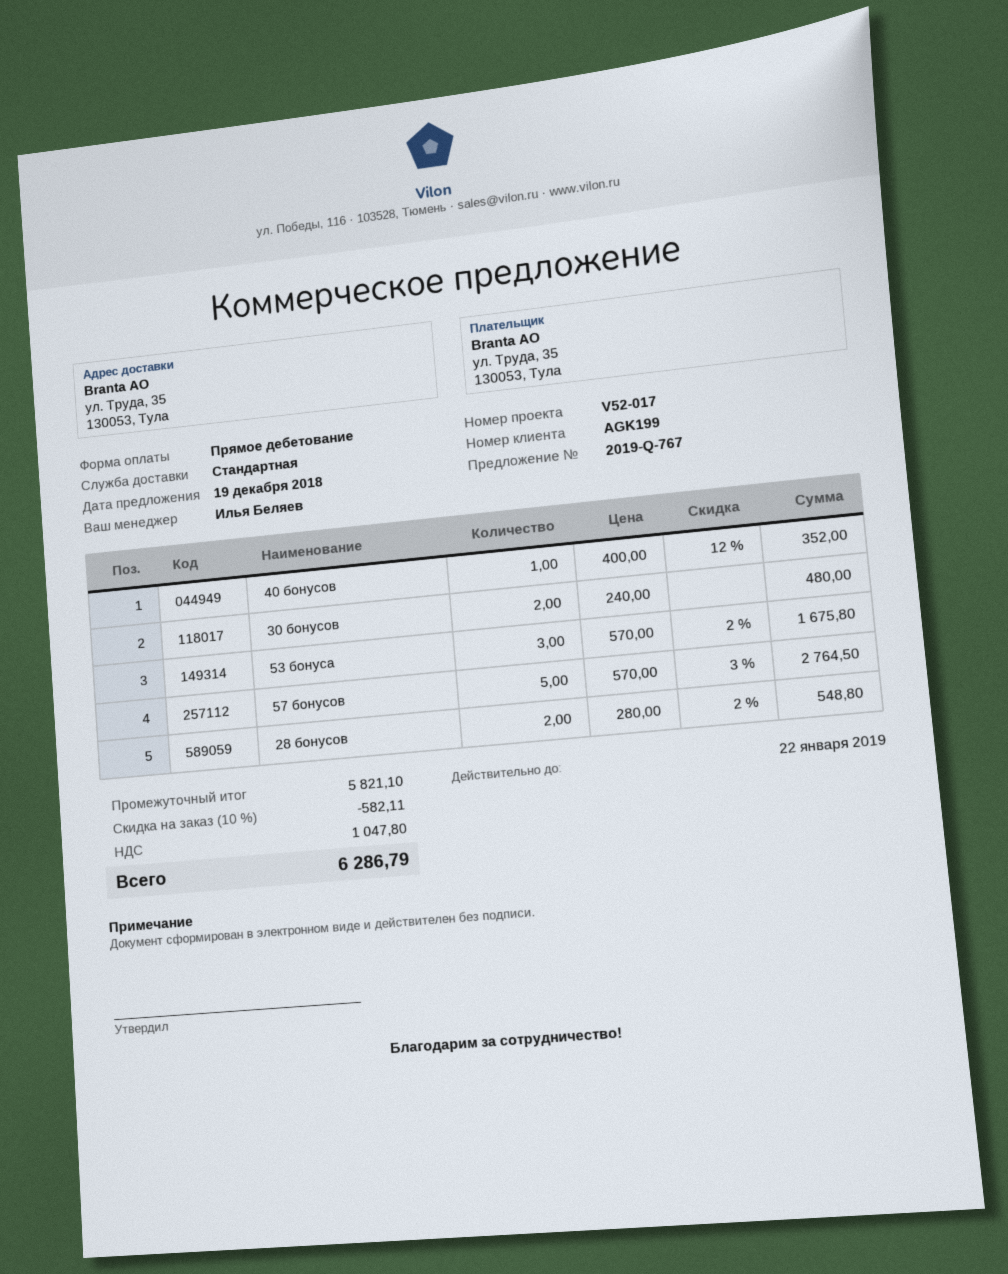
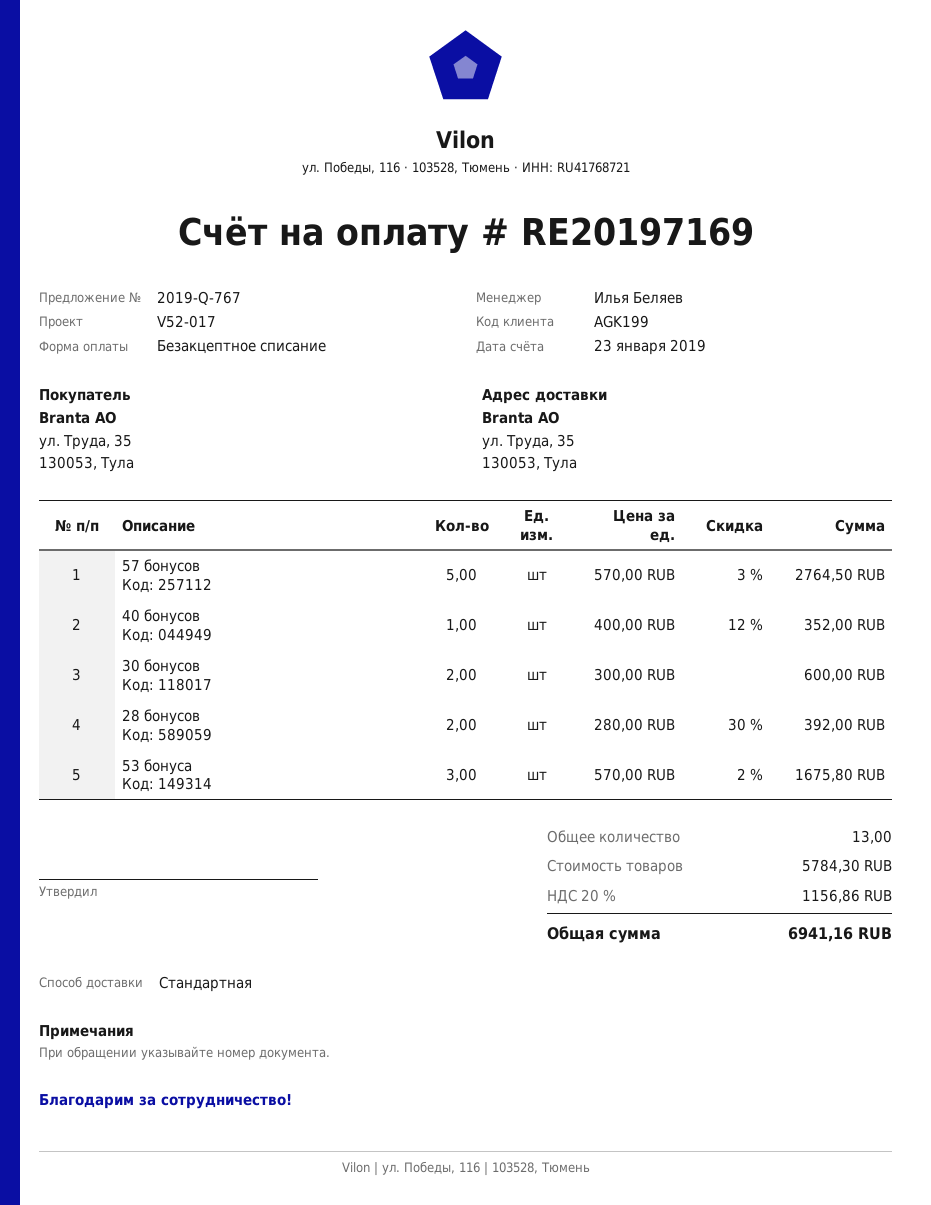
30 бонусов: 2 x 240.00 = 480.00 -> 2 x 300.00 = 600.00
28 бонусов: 2 x 280.00 - 2% = 548.80 -> 2 x 280.00 - 30% = 392.00
subtotal: 5821.10 -> 5784.30
discount: 10% = 582.11 -> none
tax: 1047.80 -> 1156.86
total: 6286.79 -> 6941.16

